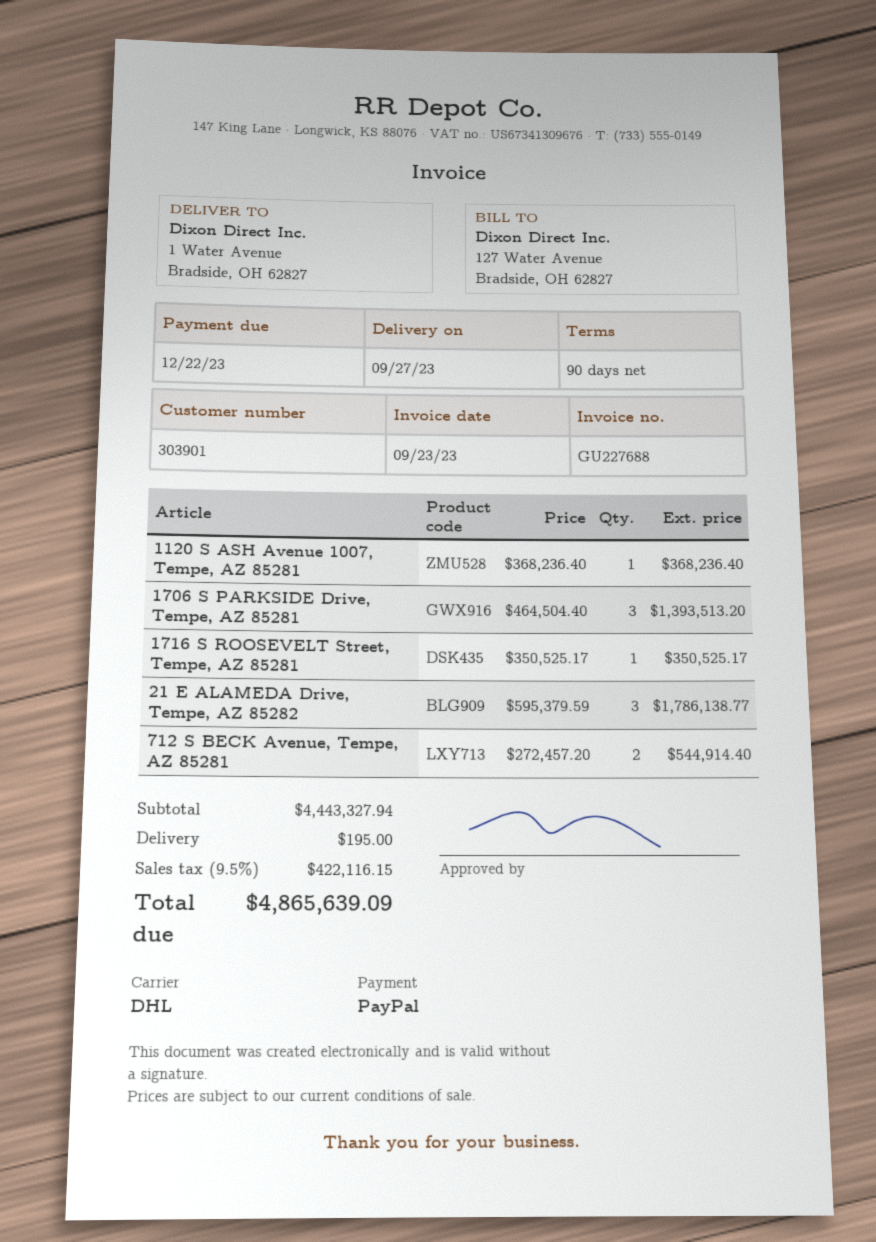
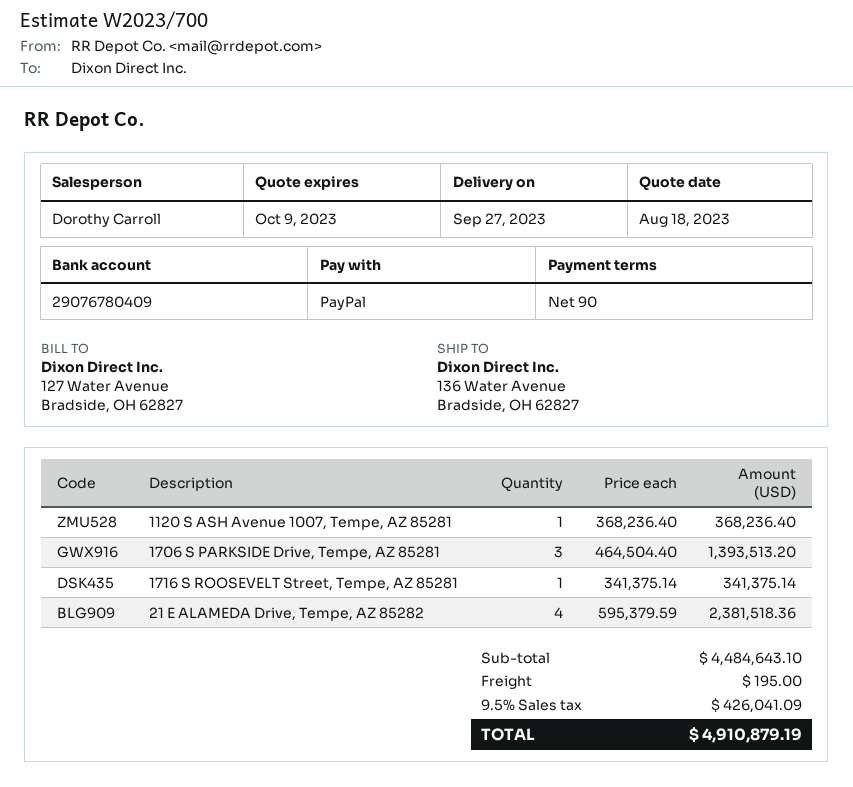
ship to: 1 Water Avenue, Bradside, OH 62827 -> 136 Water Avenue, Bradside, OH 62827
1716 S ROOSEVELT Street, Tempe, AZ 85281: 1 x 350525.17 = 350525.17 -> 1 x 341375.14 = 341375.14
21 E ALAMEDA Drive, Tempe, AZ 85282: 3 x 595379.59 = 1786138.77 -> 4 x 595379.59 = 2381518.36
712 S BECK Avenue, Tempe, AZ 85281: 2 x 272457.20 = 544914.40 -> none
subtotal: 4443327.94 -> 4484643.10
tax: 9.5% = 422116.15 -> 9.5% = 426041.09
total: 4865639.09 -> 4910879.19

